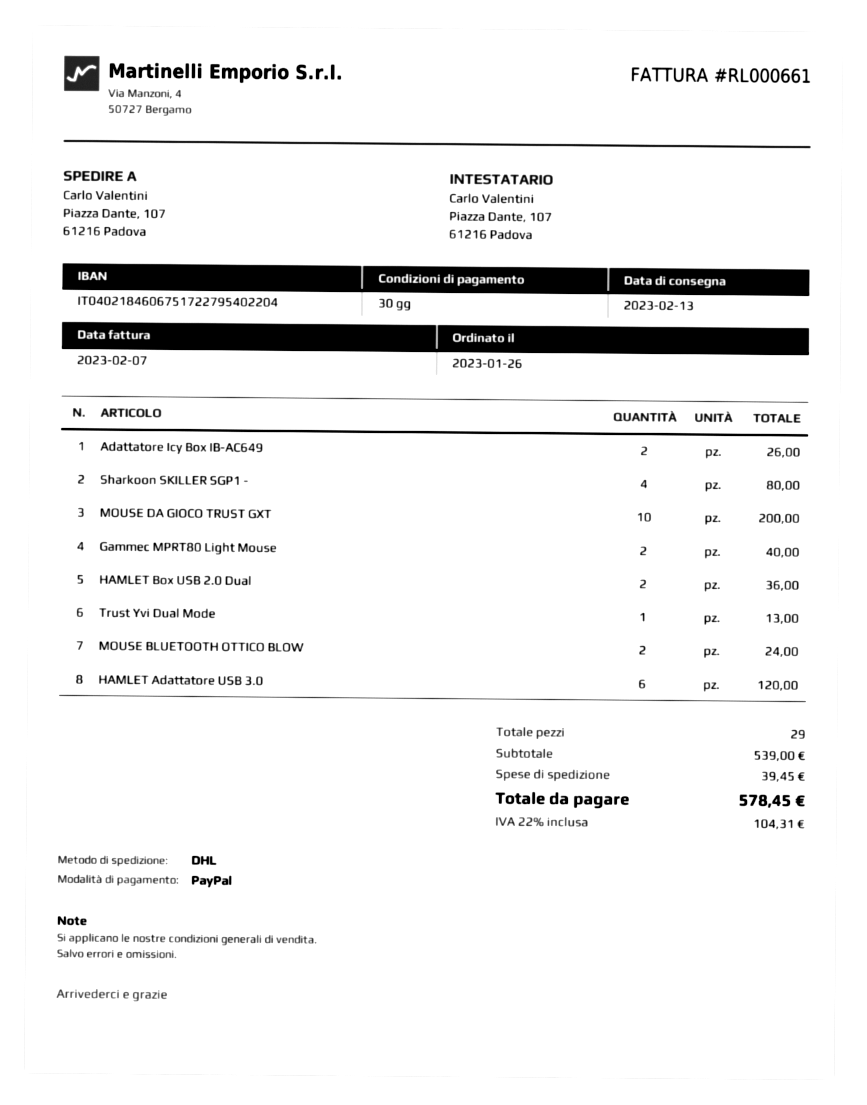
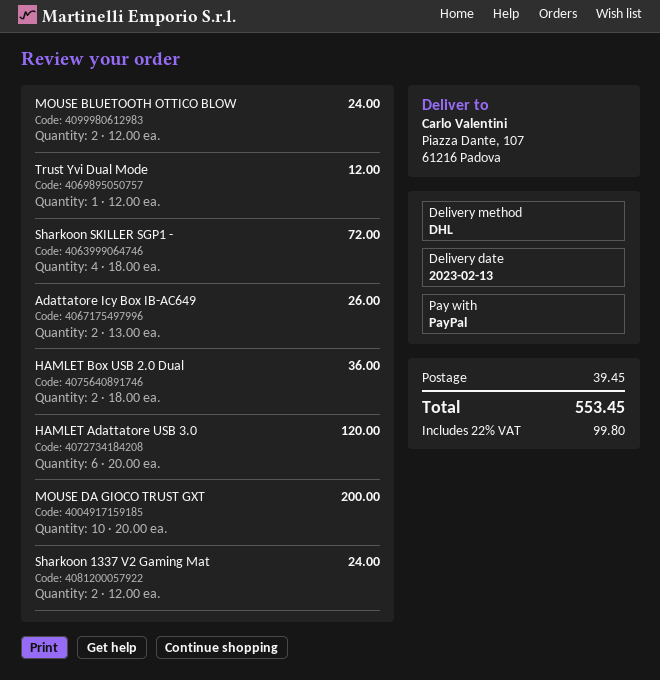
Sharkoon SKILLER SGP1 -: 4 for 80.00 -> 4 for 72.00
Gammec MPRT80 Light Mouse: 2 for 40.00 -> none
Trust Yvi Dual Mode: 1 for 13.00 -> 1 for 12.00
Sharkoon 1337 V2 Gaming Mat: none -> 2 for 24.00
tax: 22% = 104.31 -> 22% = 99.80
total: 578.45 -> 553.45

